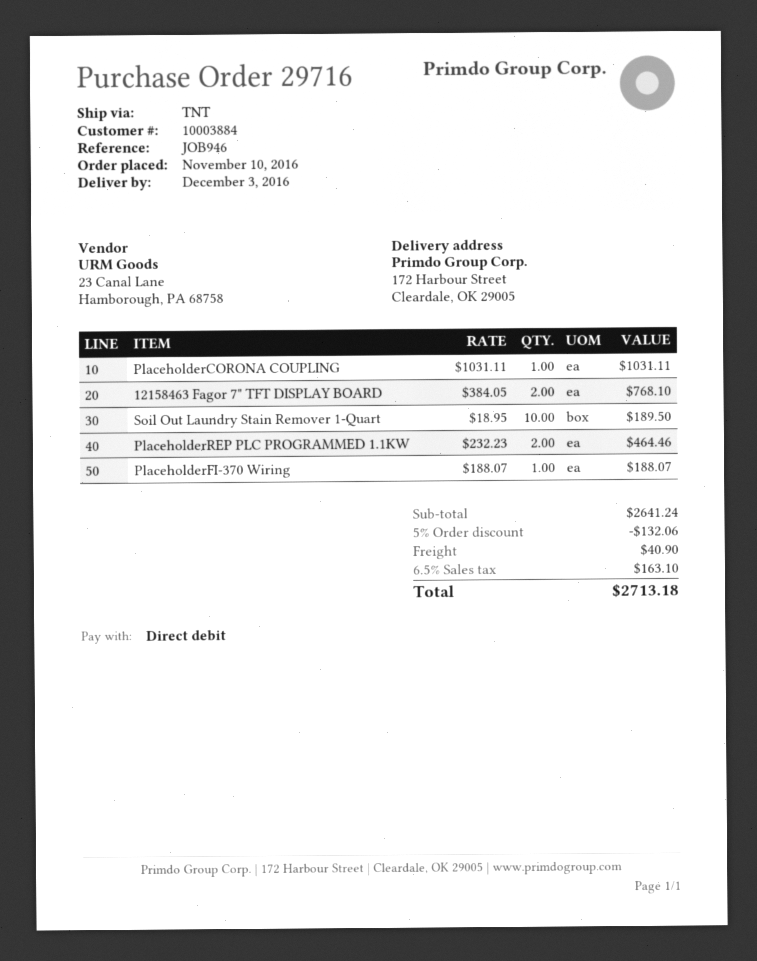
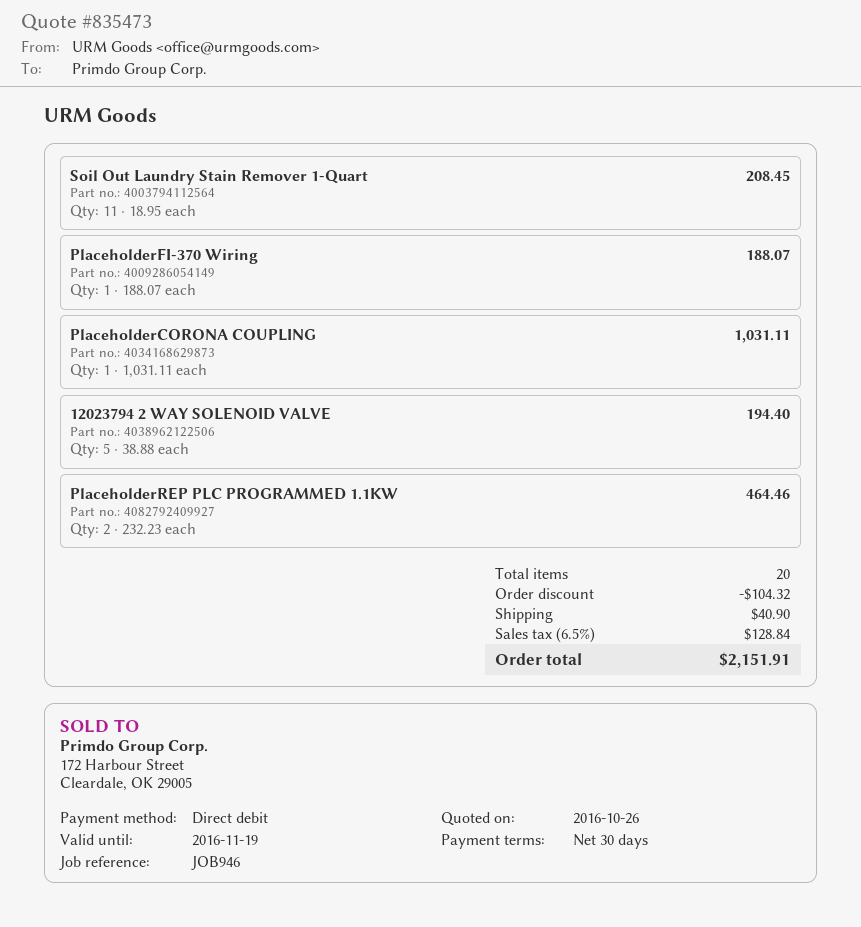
12158463 Fagor 7" TFT DISPLAY BOARD: 2 x 384.05 = 768.10 -> none
Soil Out Laundry Stain Remover 1-Quart: 10 x 18.95 = 189.50 -> 11 x 18.95 = 208.45
12023794 2 WAY SOLENOID VALVE: none -> 5 x 38.88 = 194.40
discount: 132.06 -> 104.32
tax: 6.5% = 163.10 -> 6.5% = 128.84
total: 2713.18 -> 2151.91

